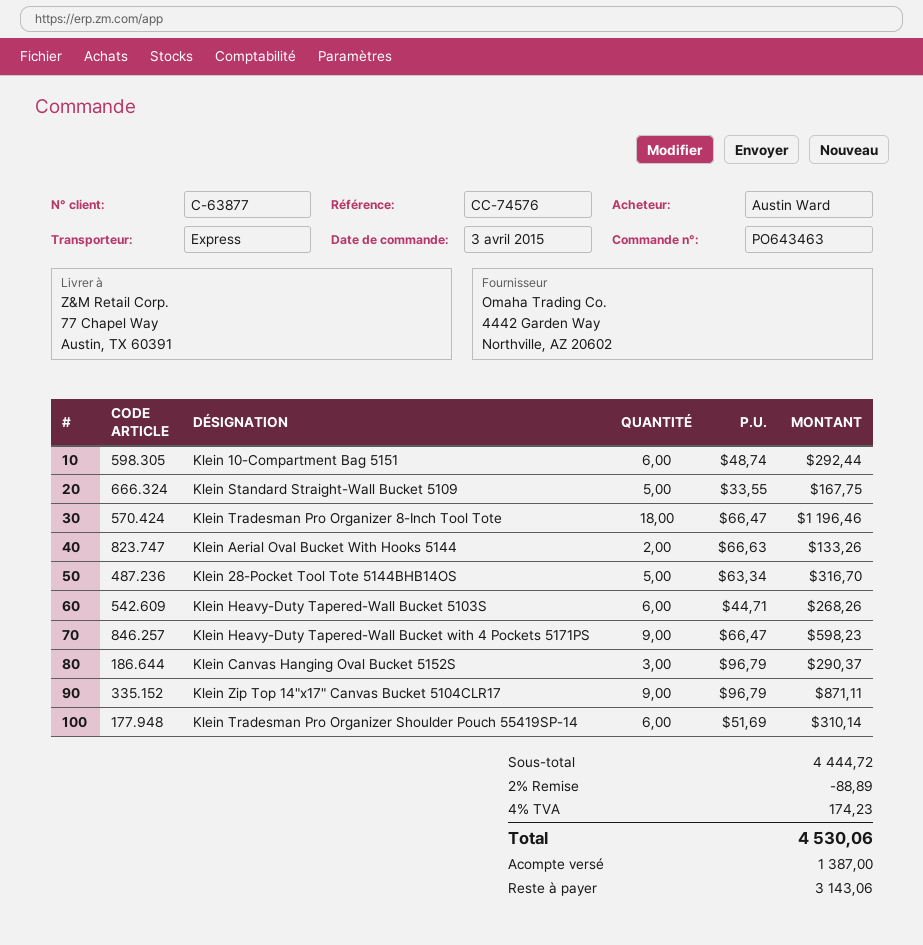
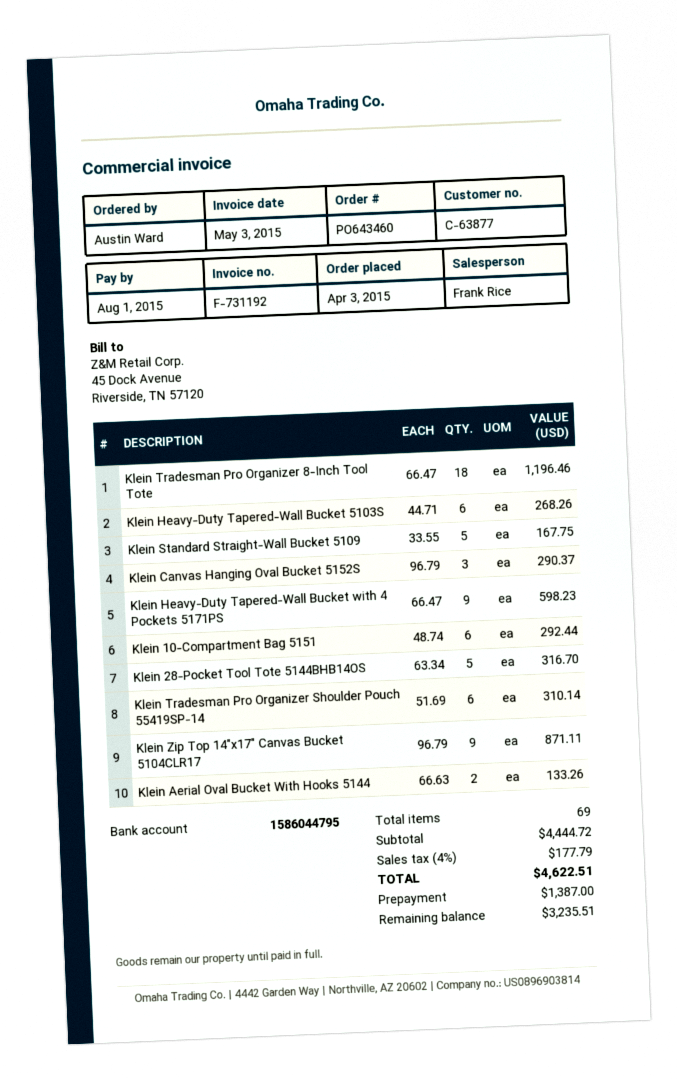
order number: PO643463 -> PO643460
discount: 2% = 88.89 -> none
tax: 4% = 174.23 -> 4% = 177.79
total: 4530.06 -> 4622.51
balance: 3143.06 -> 3235.51

